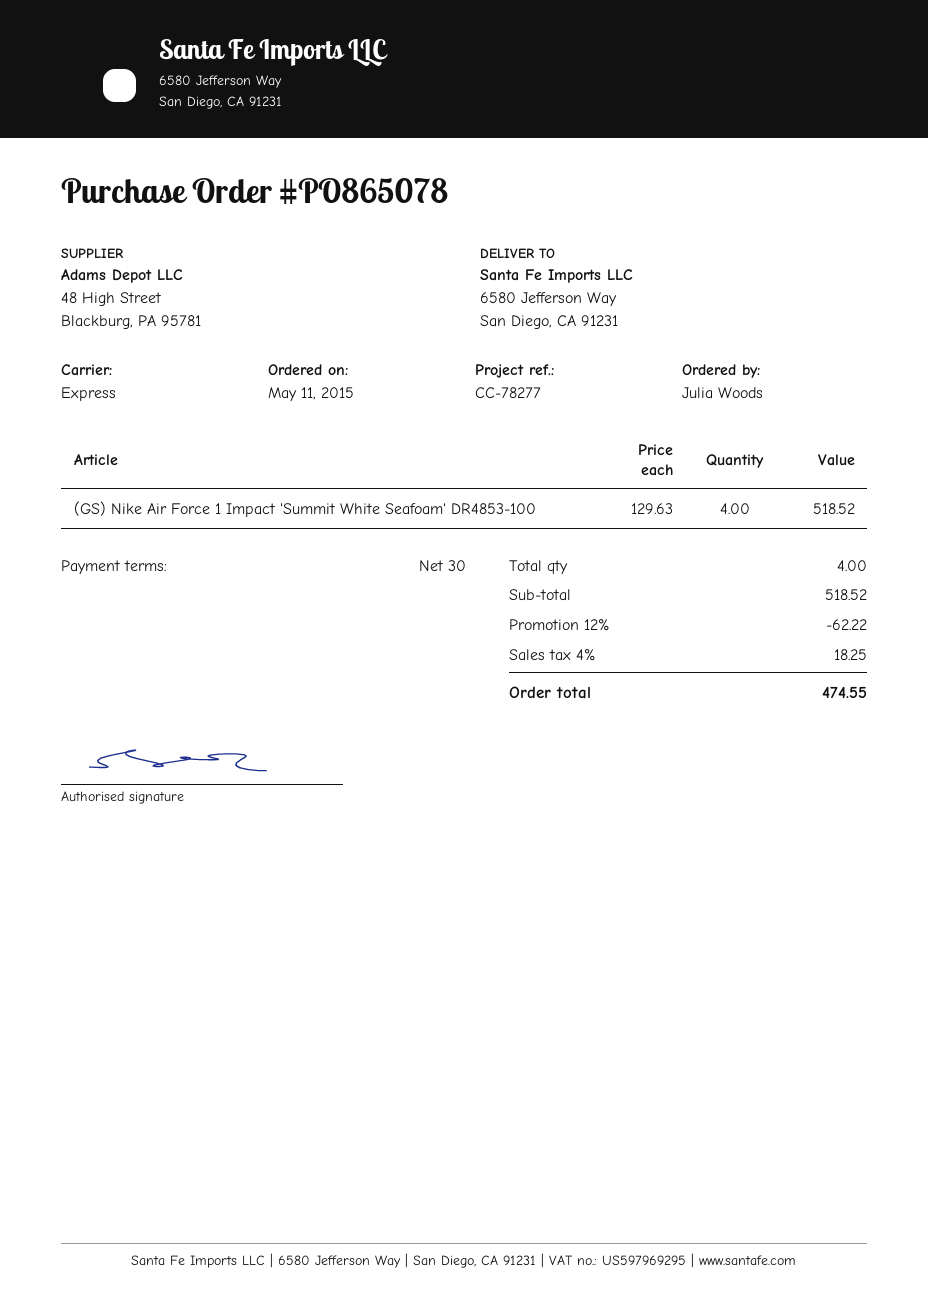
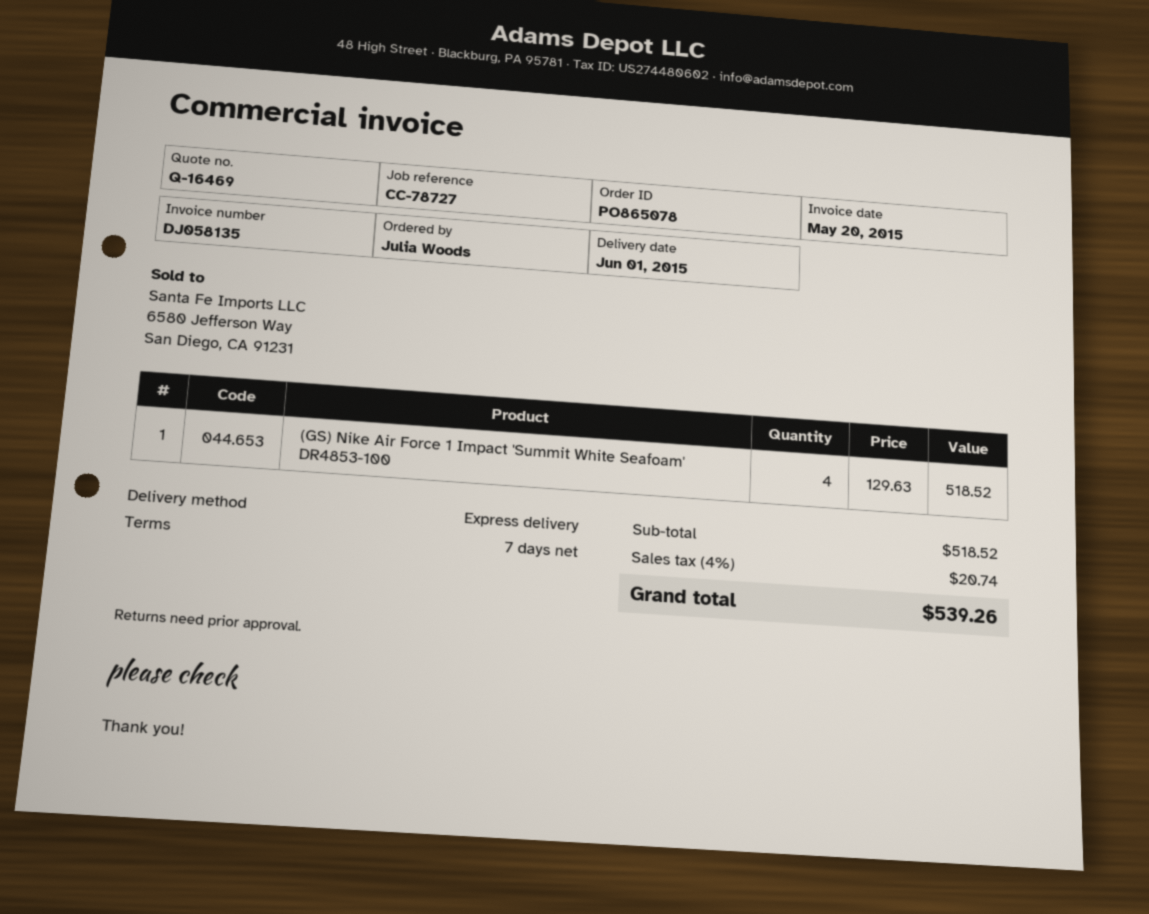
payment terms: 30 days -> 7 days
reference: CC-78277 -> CC-78727
discount: 12% = 62.22 -> none
tax: 4% = 18.25 -> 4% = 20.74
total: 474.55 -> 539.26

